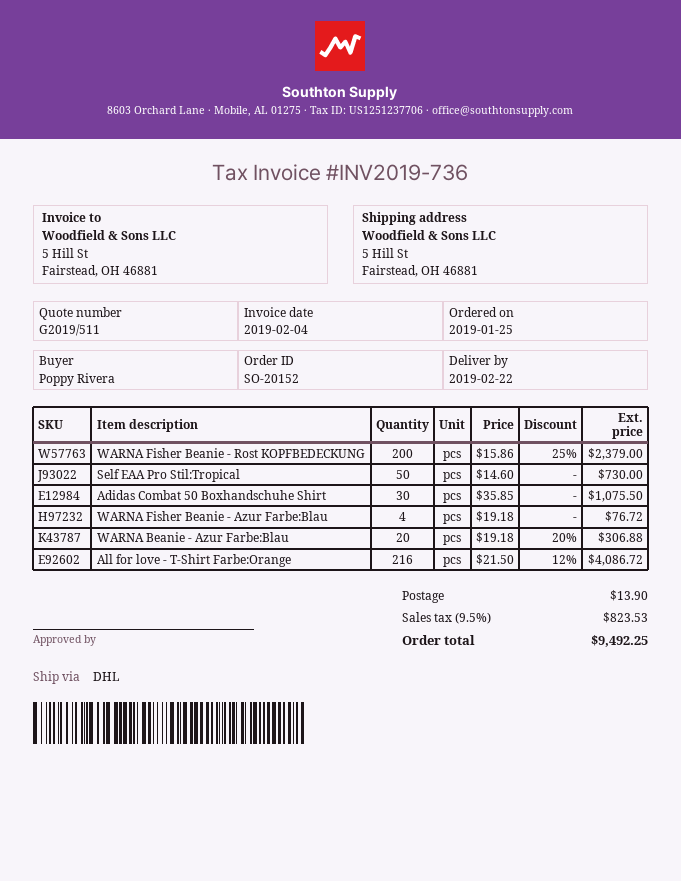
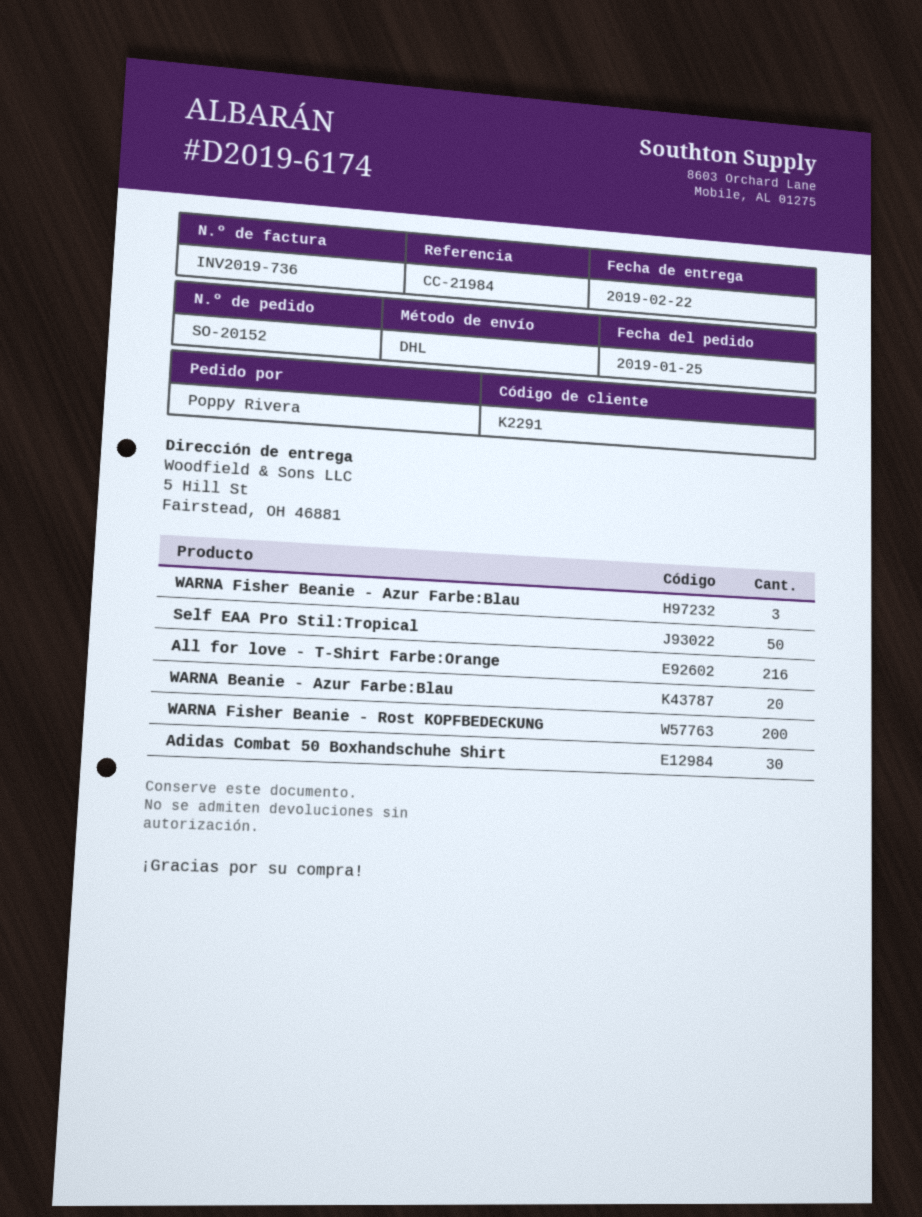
WARNA Fisher Beanie - Azur Farbe:Blau: 4 -> 3

